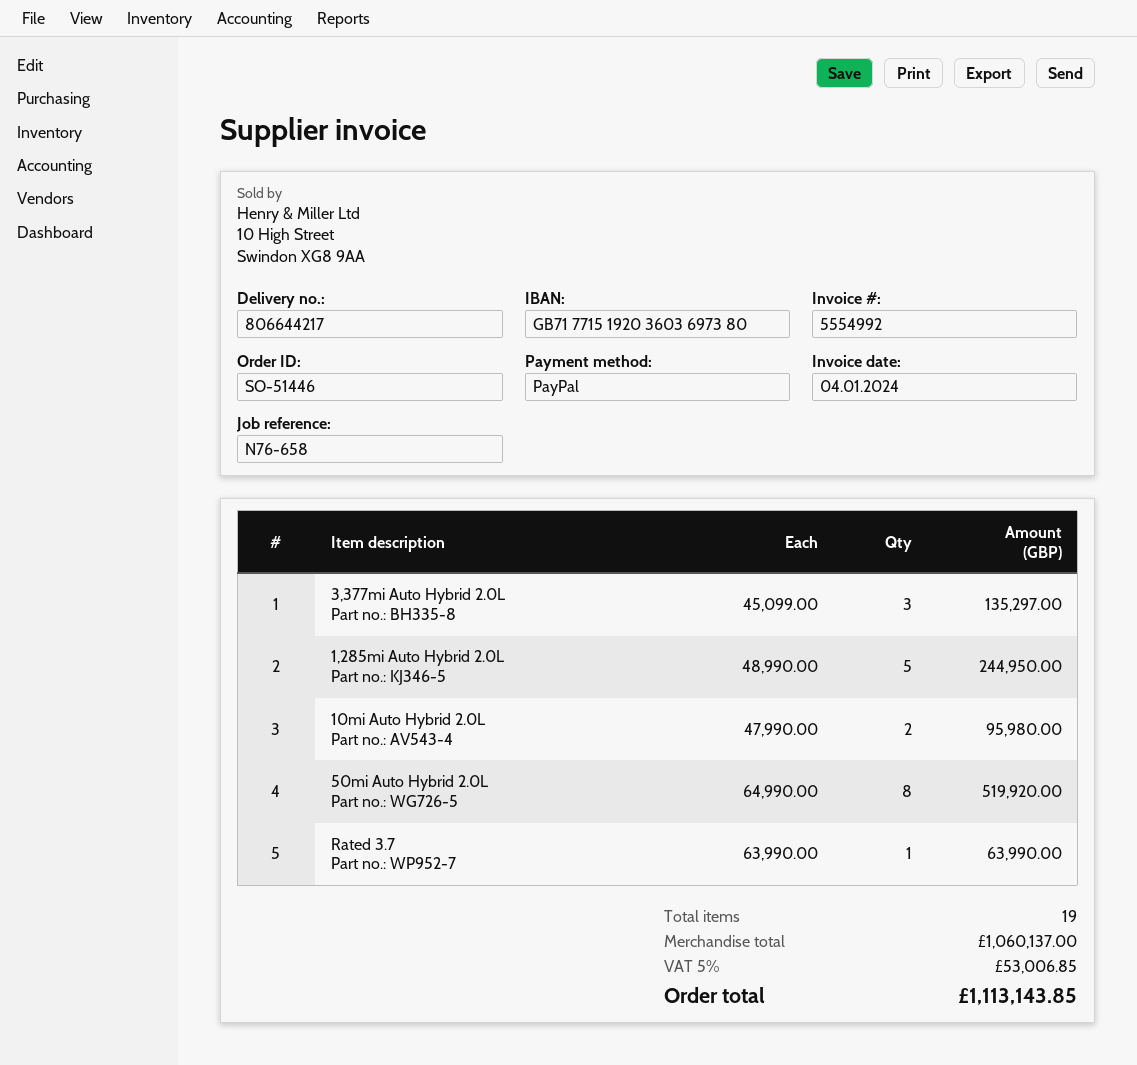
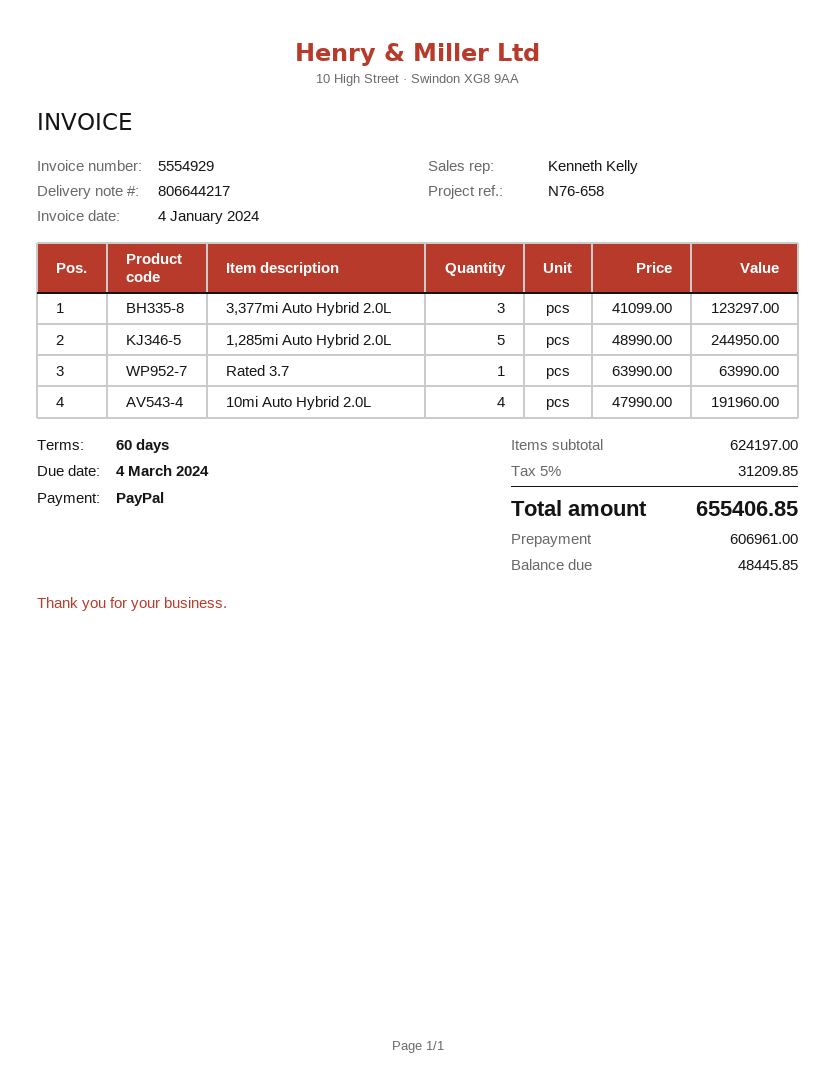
invoice number: 5554992 -> 5554929
3,377mi Auto Hybrid 2.0L: 3 x 45099.00 = 135297.00 -> 3 x 41099.00 = 123297.00
10mi Auto Hybrid 2.0L: 2 x 47990.00 = 95980.00 -> 4 x 47990.00 = 191960.00
50mi Auto Hybrid 2.0L: 8 x 64990.00 = 519920.00 -> none
subtotal: 1060137.00 -> 624197.00
tax: 5% = 53006.85 -> 5% = 31209.85
total: 1113143.85 -> 655406.85

